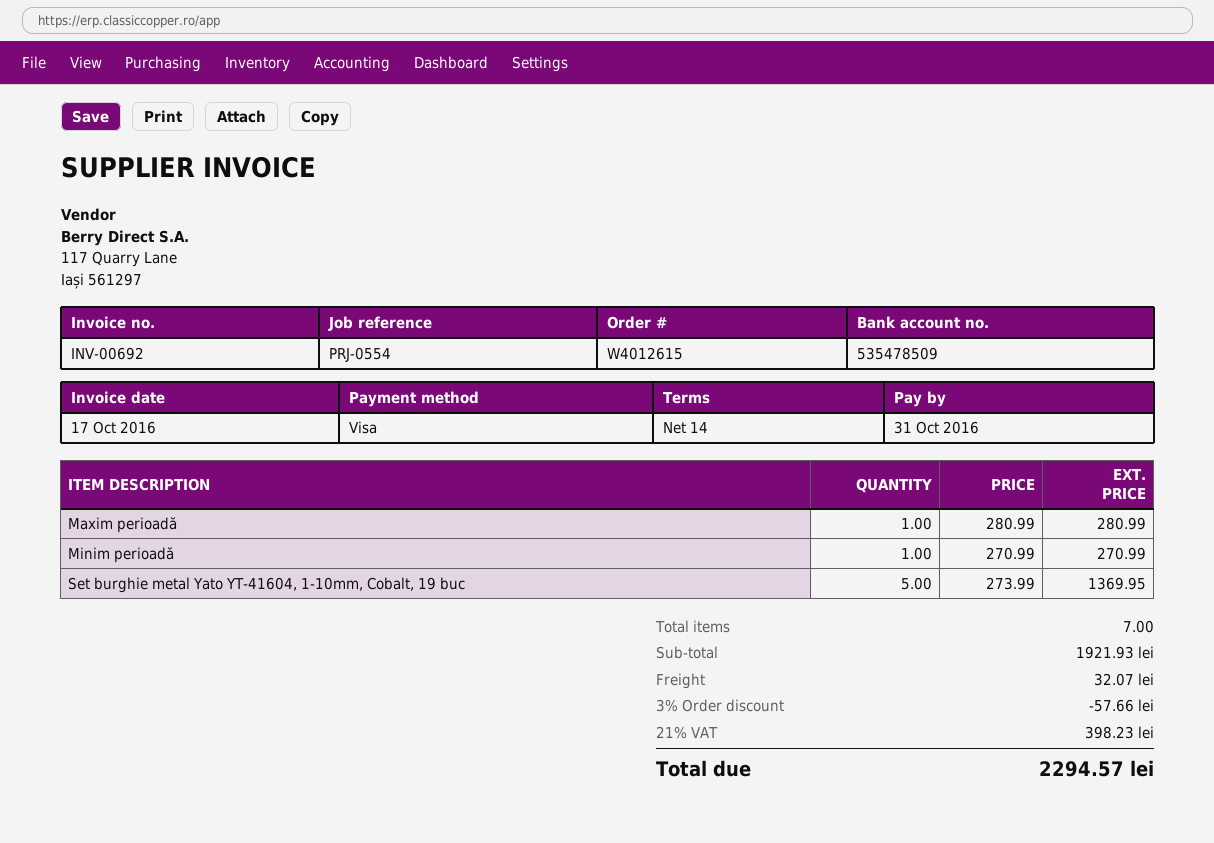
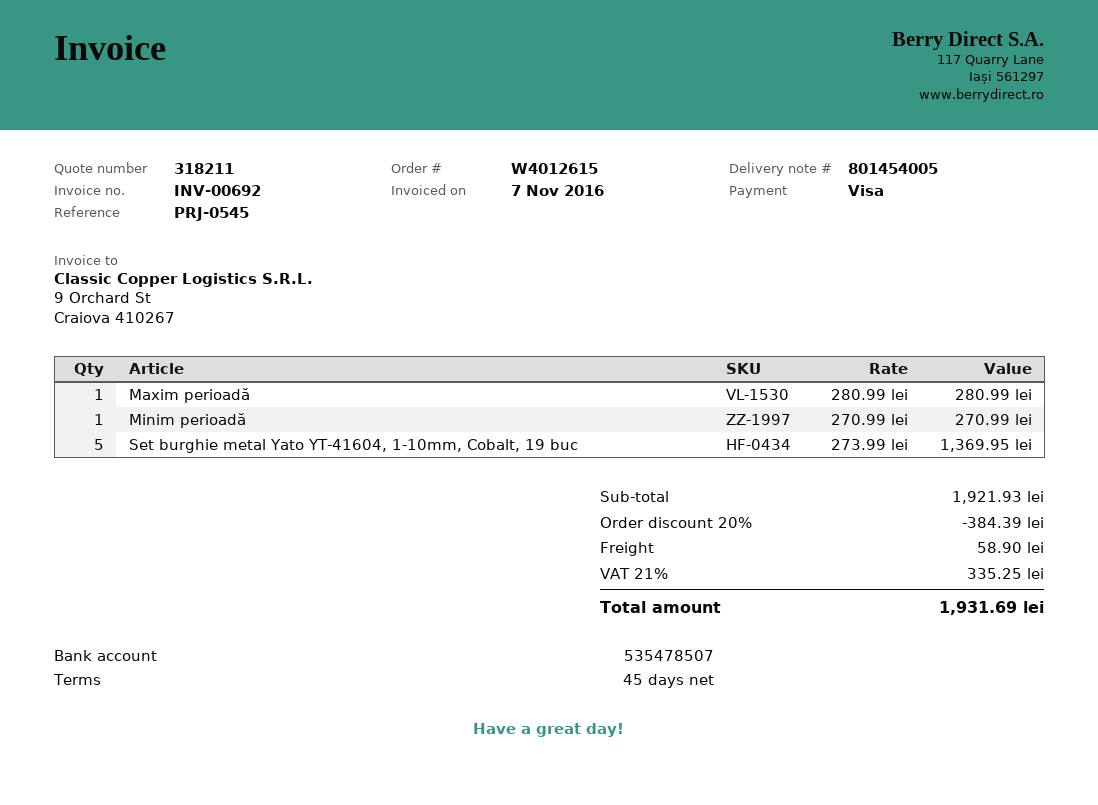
invoice date: 2016-10-17 -> 2016-11-07
payment terms: 14 days -> 45 days
reference: PRJ-0554 -> PRJ-0545
bank account: 535478509 -> 535478507
discount: 3% = 57.66 -> 20% = 384.39
shipping: 32.07 -> 58.90
tax: 21% = 398.23 -> 21% = 335.25
total: 2294.57 -> 1931.69

